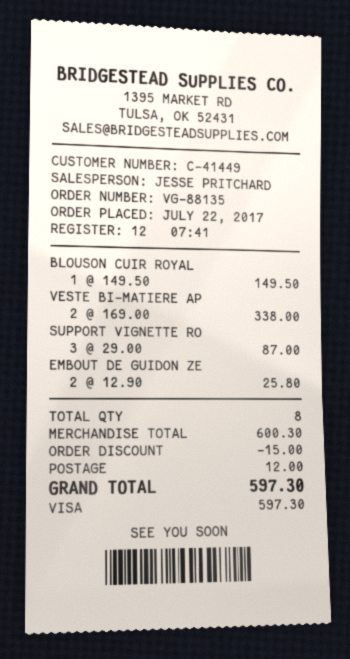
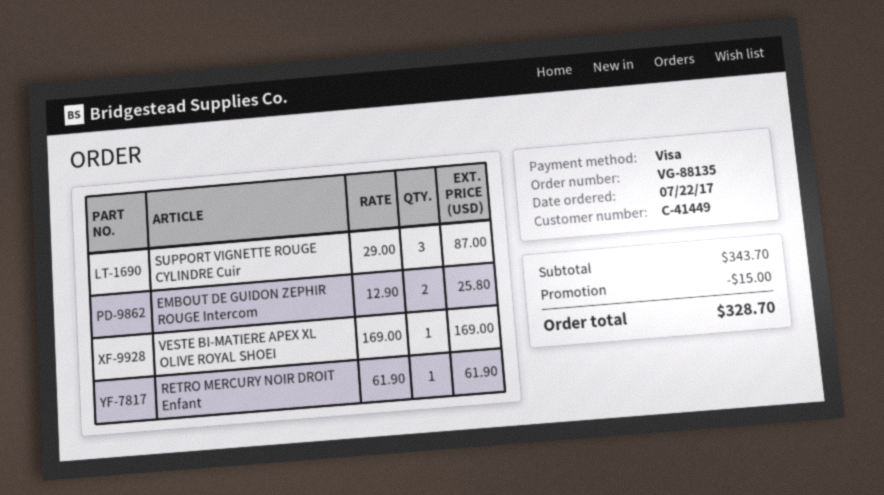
BLOUSON CUIR ROYAL: 1 x 149.50 = 149.50 -> none
VESTE BI-MATIERE AP: 2 x 169.00 = 338.00 -> 1 x 169.00 = 169.00
RETRO MERCURY NOIR DROIT Enfant: none -> 1 x 61.90 = 61.90
subtotal: 600.30 -> 343.70
shipping: 12.00 -> none
total: 597.30 -> 328.70

